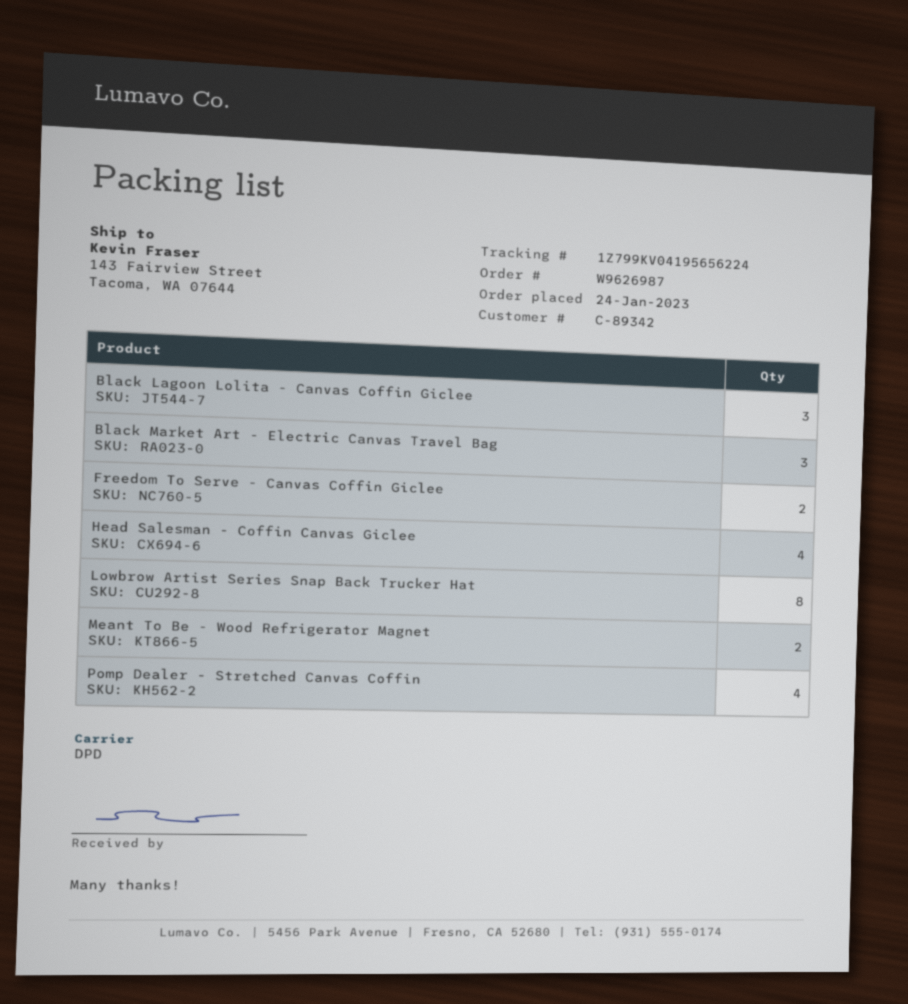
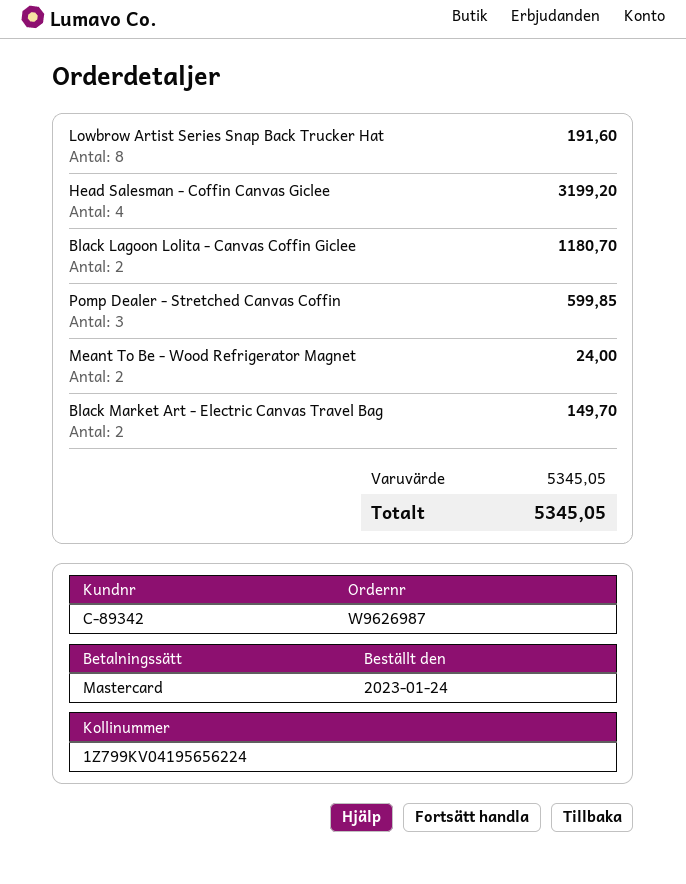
Black Lagoon Lolita - Canvas Coffin Giclee: 3 -> 2
Black Market Art - Electric Canvas Travel Bag: 3 -> 2
Freedom To Serve - Canvas Coffin Giclee: 2 -> none
Pomp Dealer - Stretched Canvas Coffin: 4 -> 3

